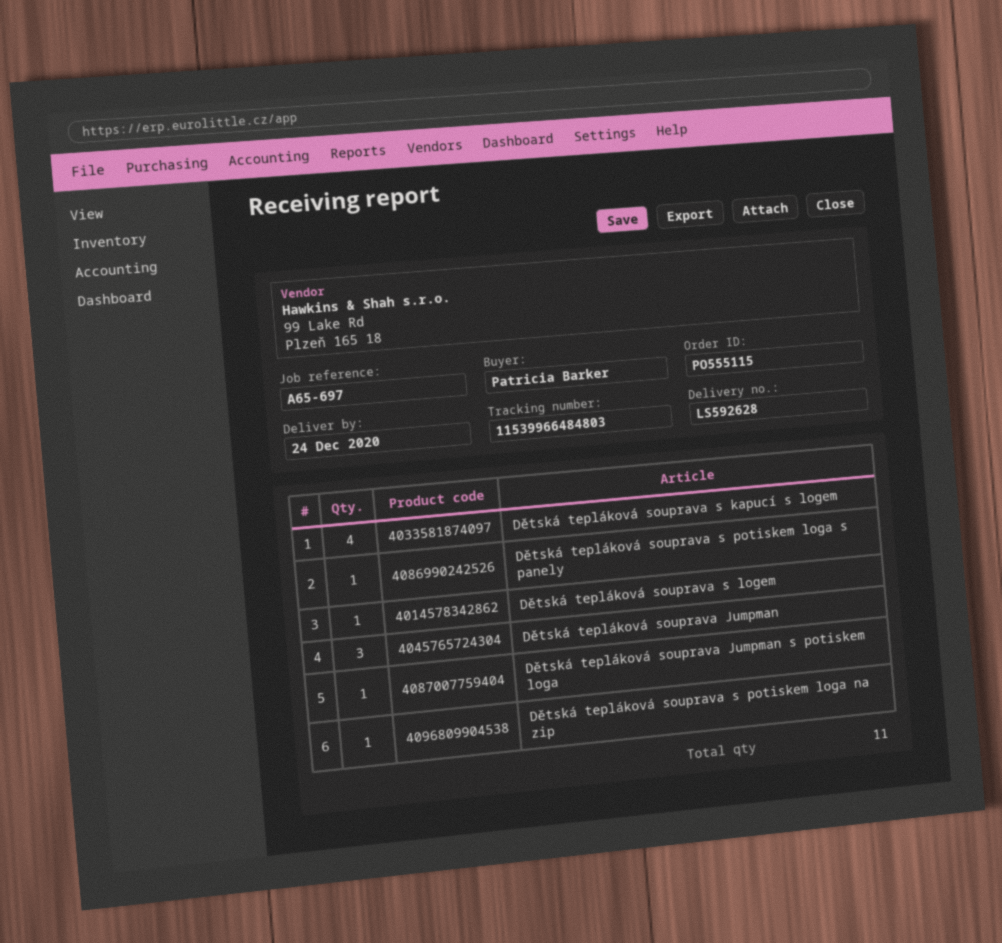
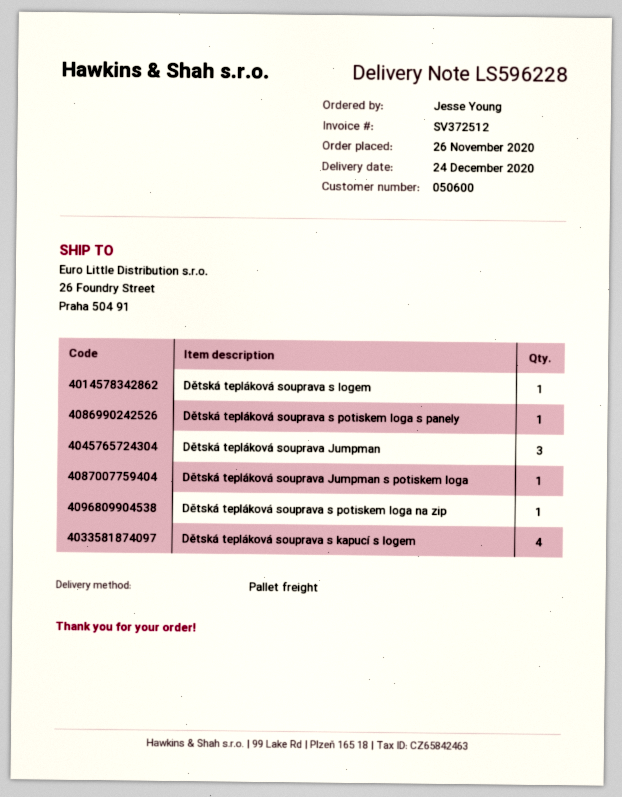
delivery note number: LS592628 -> LS596228
ordered by: Patricia Barker -> Jesse Young

